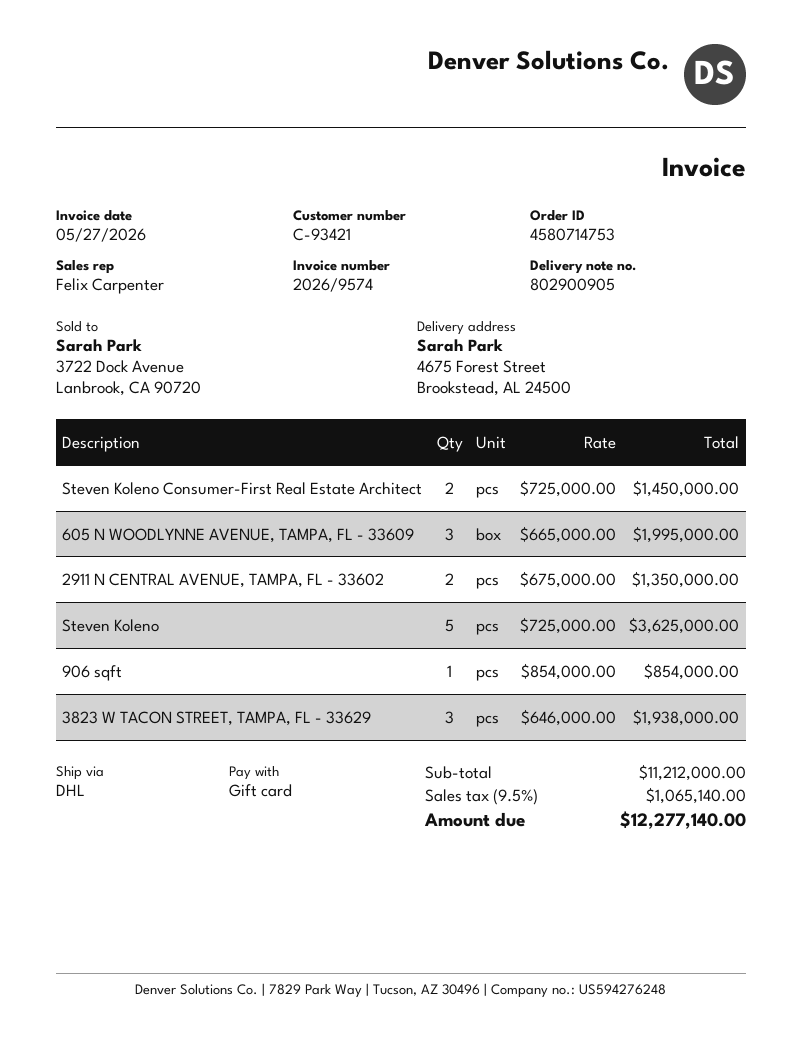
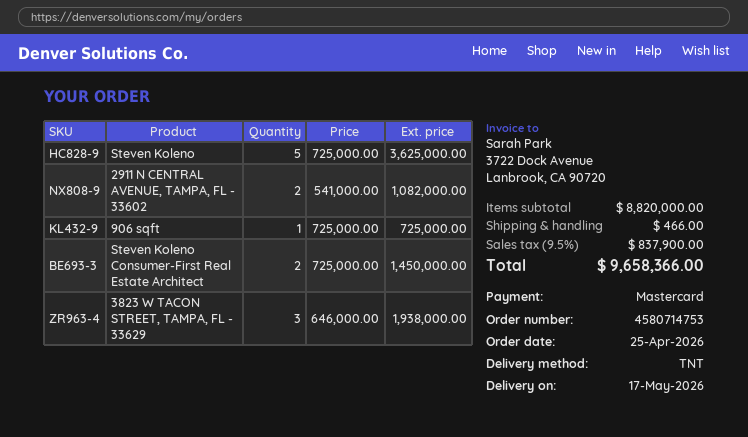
payment method: gift card -> Mastercard
shipping method: DHL -> TNT
605 N WOODLYNNE AVENUE, TAMPA, FL - 33609: 3 x 665000.00 = 1995000.00 -> none
2911 N CENTRAL AVENUE, TAMPA, FL - 33602: 2 x 675000.00 = 1350000.00 -> 2 x 541000.00 = 1082000.00
906 sqft: 1 x 854000.00 = 854000.00 -> 1 x 725000.00 = 725000.00
subtotal: 11212000.00 -> 8820000.00
shipping: none -> 466.00
tax: 9.5% = 1065140.00 -> 9.5% = 837900.00
total: 12277140.00 -> 9658366.00

